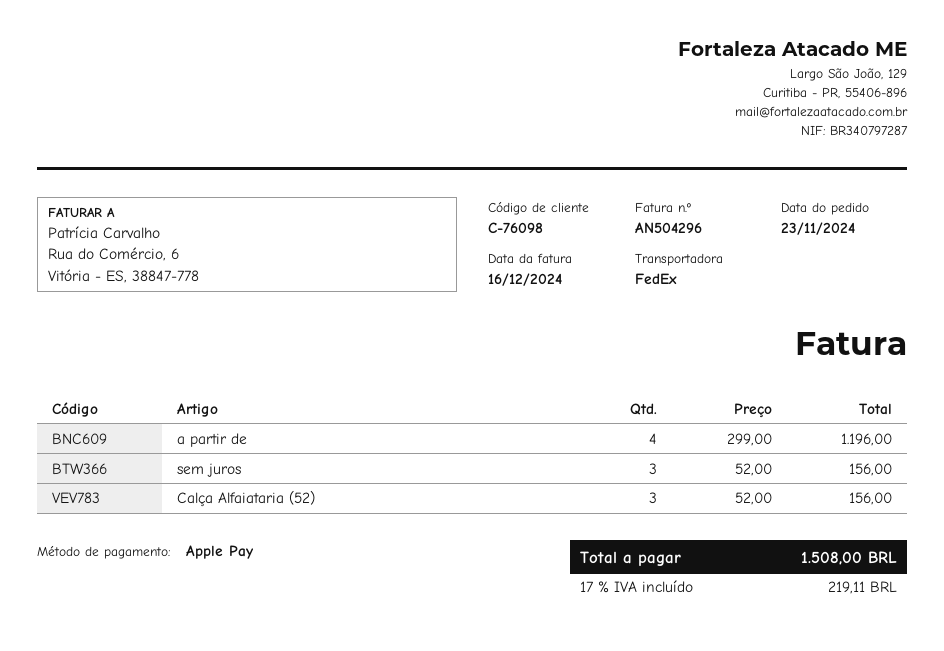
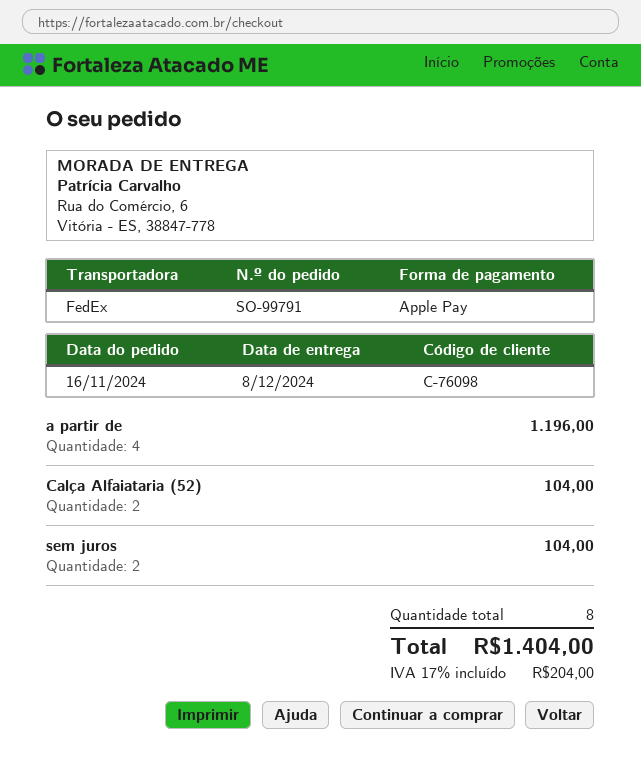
order date: 2024-11-23 -> 2024-11-16
sem juros: 3 for 156.00 -> 2 for 104.00
Calça Alfaiataria (52): 3 for 156.00 -> 2 for 104.00
tax: 17% = 219.11 -> 17% = 204.00
total: 1508.00 -> 1404.00

